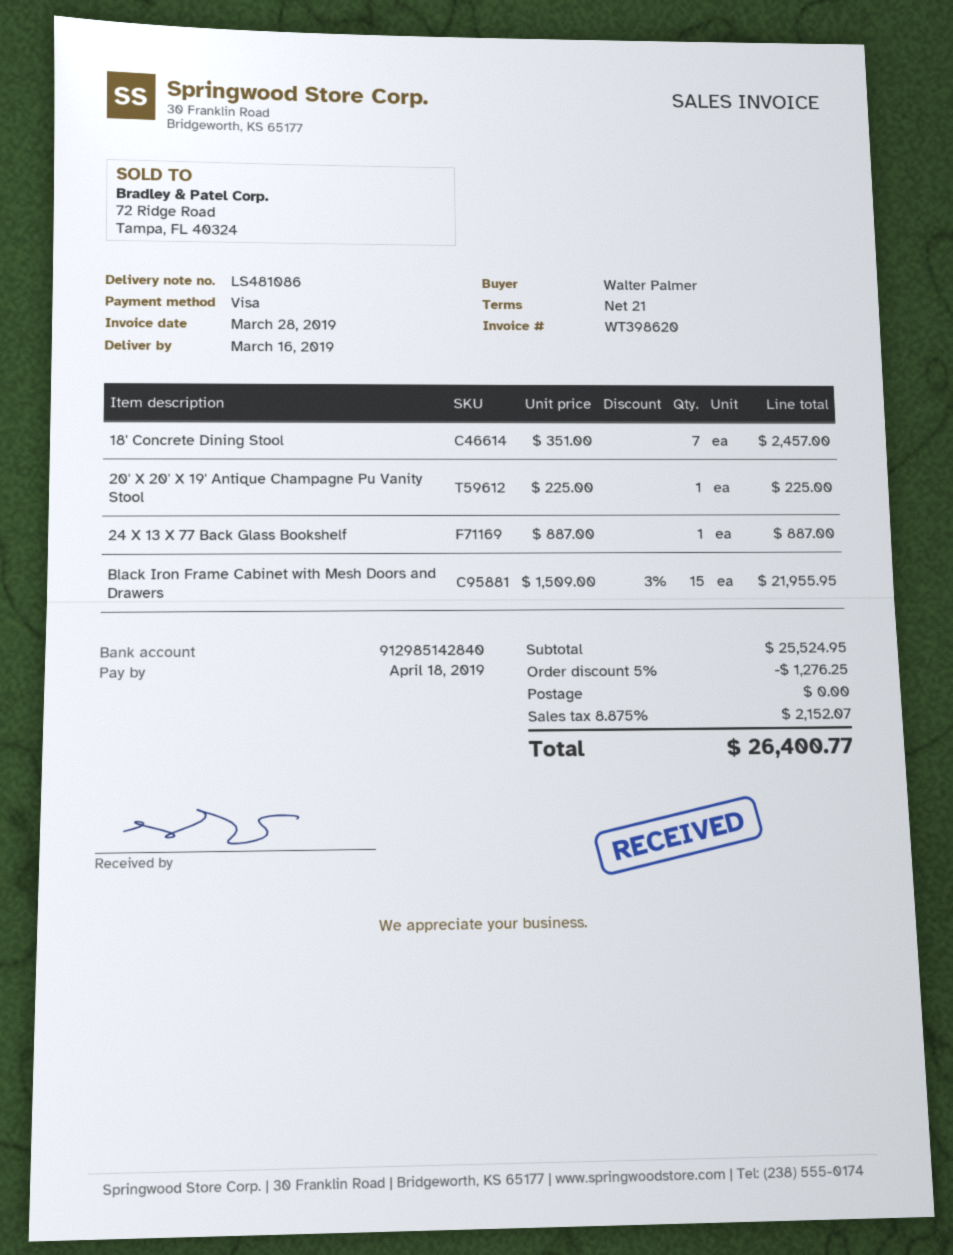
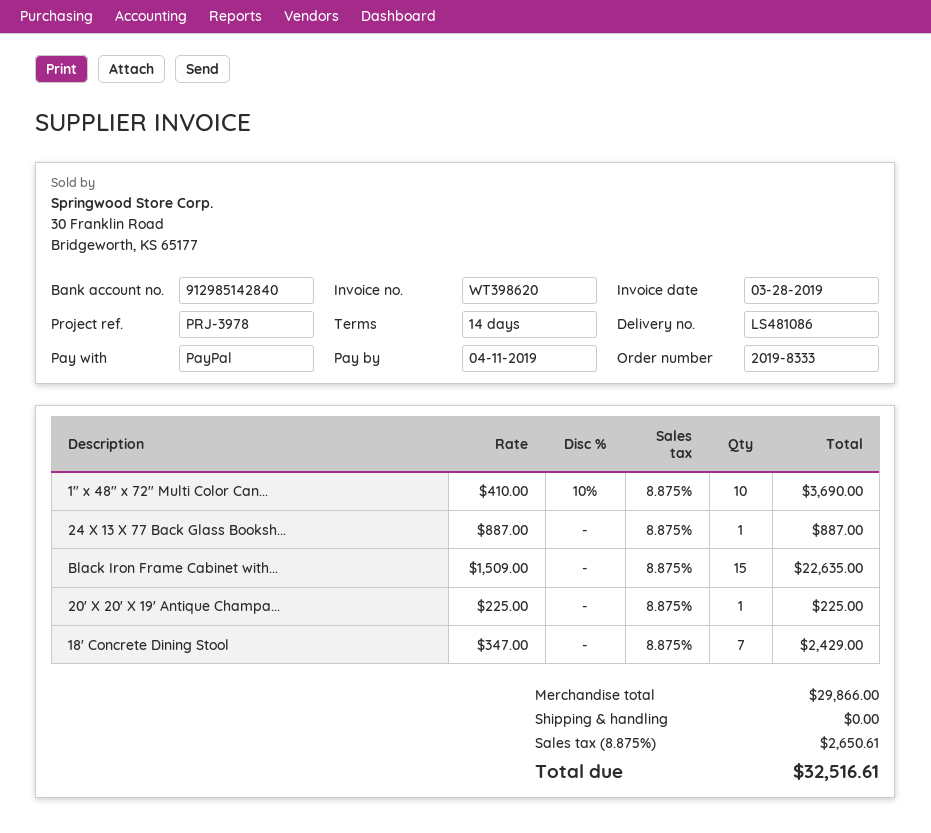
payment terms: 21 days -> 14 days
due date: 2019-04-18 -> 2019-04-11
payment method: Visa -> PayPal
18' Concrete Dining Stool: 7 x 351.00 = 2457.00 -> 7 x 347.00 = 2429.00
Black Iron Frame Cabinet with Mesh Doors and Drawers: 15 x 1509.00 - 3% = 21955.95 -> 15 x 1509.00 = 22635.00
1" x 48" x 72" Multi Color Can...: none -> 10 x 410.00 - 10% = 3690.00
subtotal: 25524.95 -> 29866.00
discount: 5% = 1276.25 -> none
tax: 8.875% = 2152.07 -> 8.875% = 2650.61
total: 26400.77 -> 32516.61

